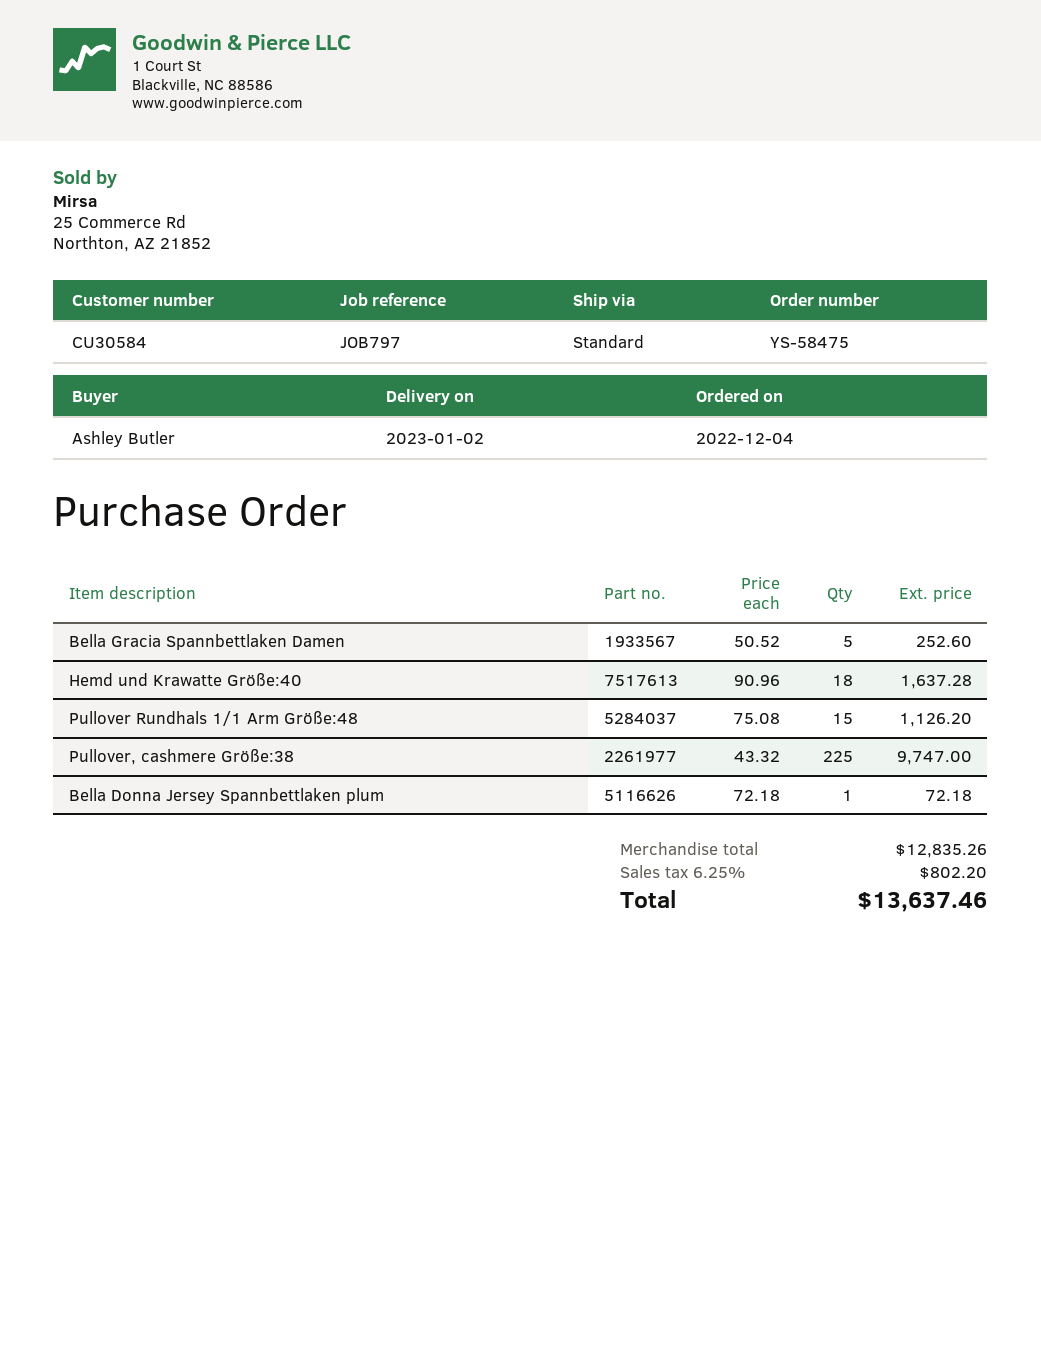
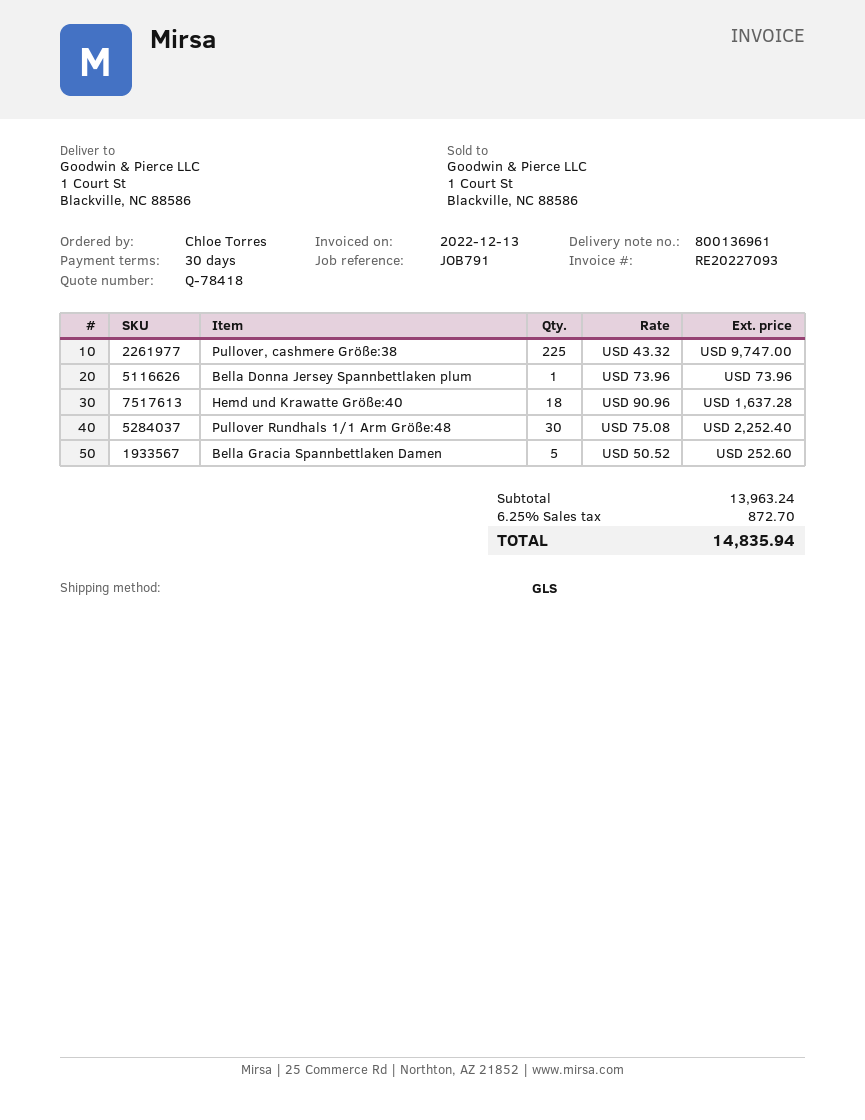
reference: JOB797 -> JOB791
ordered by: Ashley Butler -> Chloe Torres
shipping method: standard -> GLS
Pullover Rundhals 1/1 Arm Größe:48: 15 x 75.08 = 1126.20 -> 30 x 75.08 = 2252.40
Bella Donna Jersey Spannbettlaken plum: 1 x 72.18 = 72.18 -> 1 x 73.96 = 73.96
subtotal: 12835.26 -> 13963.24
tax: 6.25% = 802.20 -> 6.25% = 872.70
total: 13637.46 -> 14835.94

